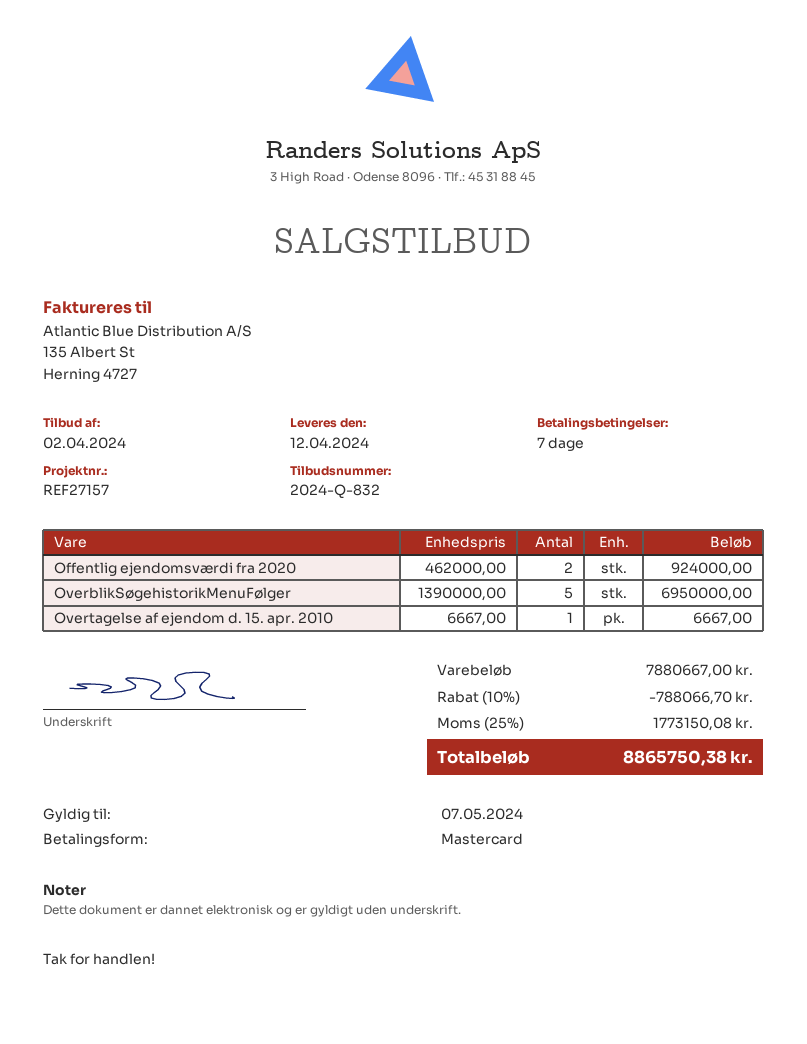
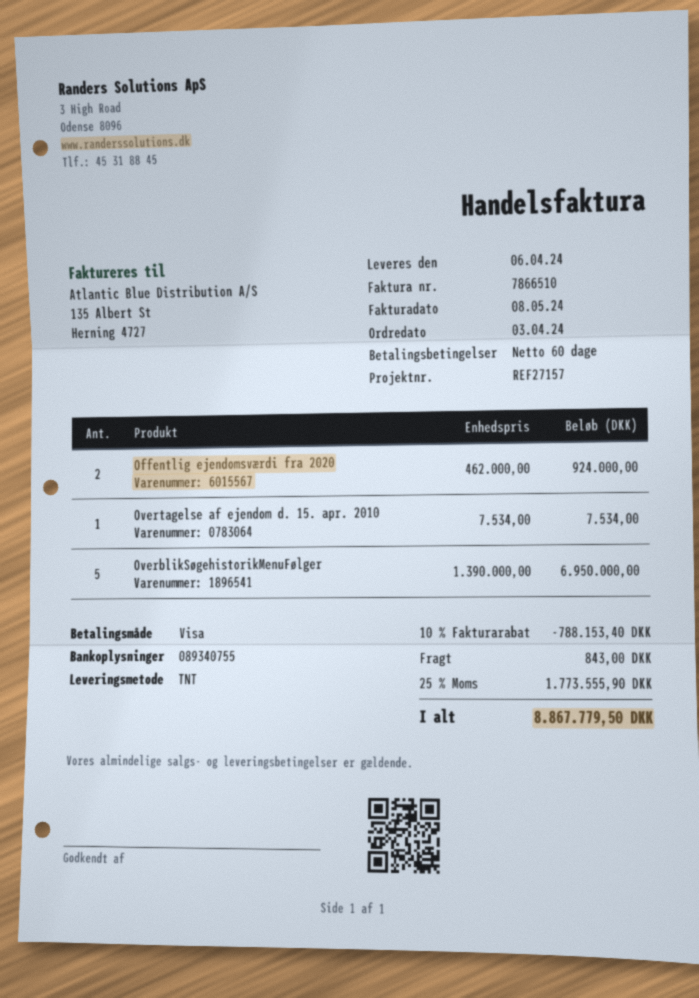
delivery date: 2024-04-12 -> 2024-04-06
payment terms: 7 days -> 60 days
payment method: Mastercard -> Visa
Overtagelse af ejendom d. 15. apr. 2010: 1 x 6667.00 = 6667.00 -> 1 x 7534.00 = 7534.00
discount: 10% = 788066.70 -> 10% = 788153.40
shipping: none -> 843.00
tax: 25% = 1773150.08 -> 25% = 1773555.90
total: 8865750.38 -> 8867779.50

